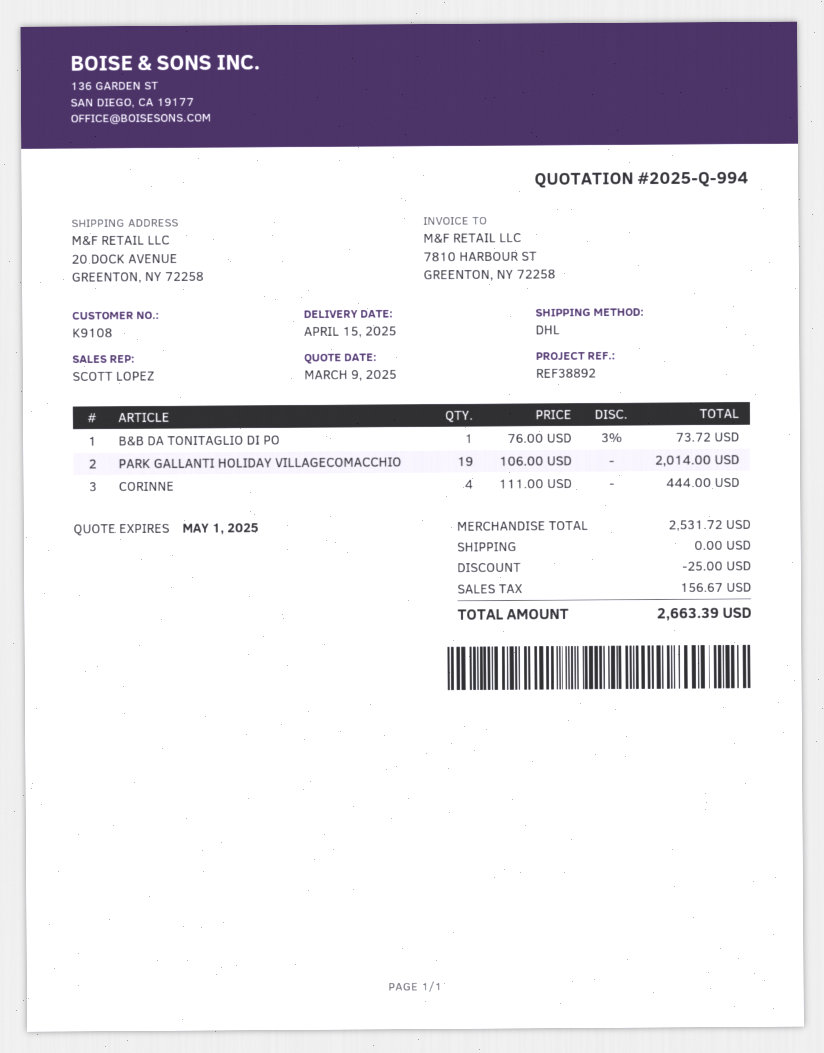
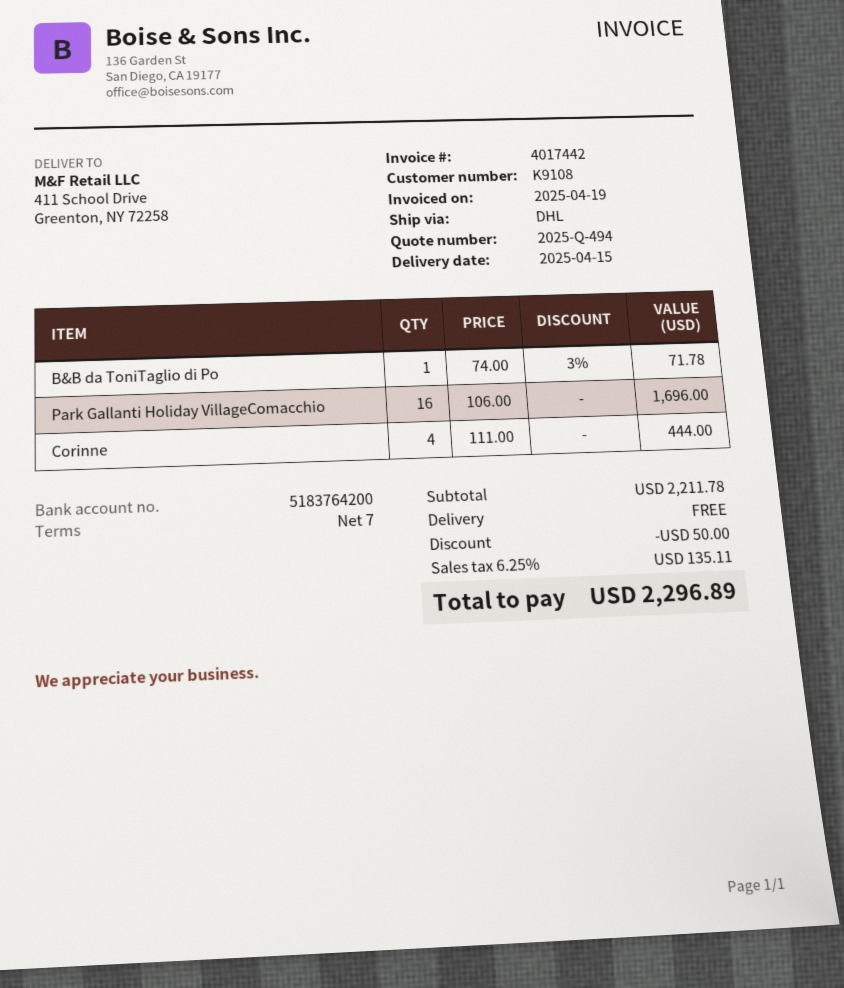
quote number: 2025-Q-994 -> 2025-Q-494
ship to: 20 DOCK AVENUE, GREENTON, NY 72258 -> 411 School Drive, Greenton, NY 72258
B&B DA TONITAGLIO DI PO: 1 x 76.00 - 3% = 73.72 -> 1 x 74.00 - 3% = 71.78
PARK GALLANTI HOLIDAY VILLAGECOMACCHIO: 19 x 106.00 = 2014.00 -> 16 x 106.00 = 1696.00
subtotal: 2531.72 -> 2211.78
discount: 25.00 -> 50.00
tax: 156.67 -> 135.11
total: 2663.39 -> 2296.89

